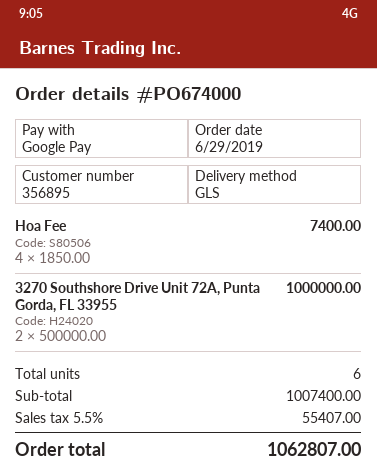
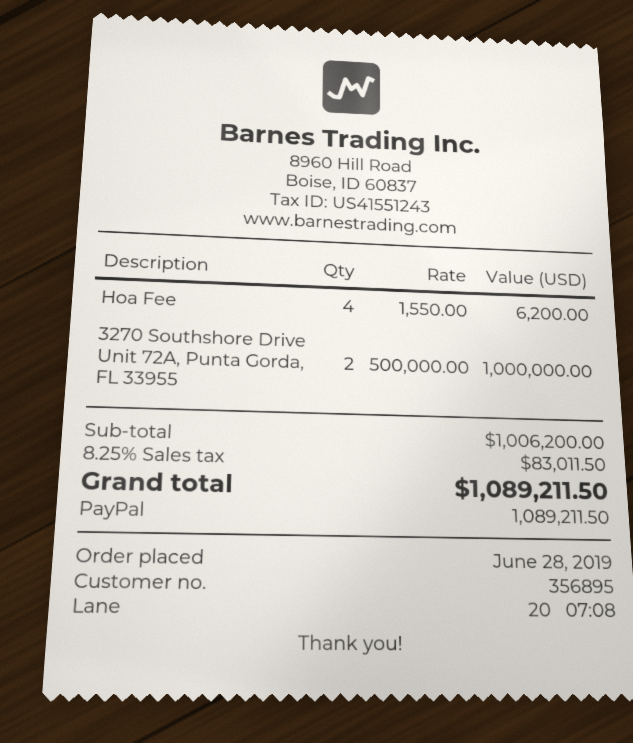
order date: 2019-06-29 -> 2019-06-28
payment method: Google Pay -> PayPal
Hoa Fee: 4 x 1850.00 = 7400.00 -> 4 x 1550.00 = 6200.00
subtotal: 1007400.00 -> 1006200.00
tax: 5.5% = 55407.00 -> 8.25% = 83011.50
total: 1062807.00 -> 1089211.50

